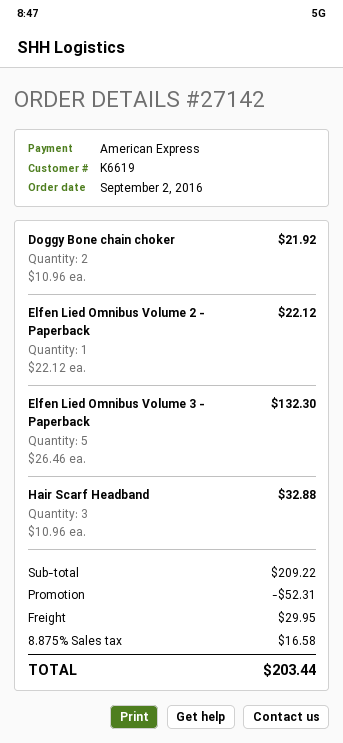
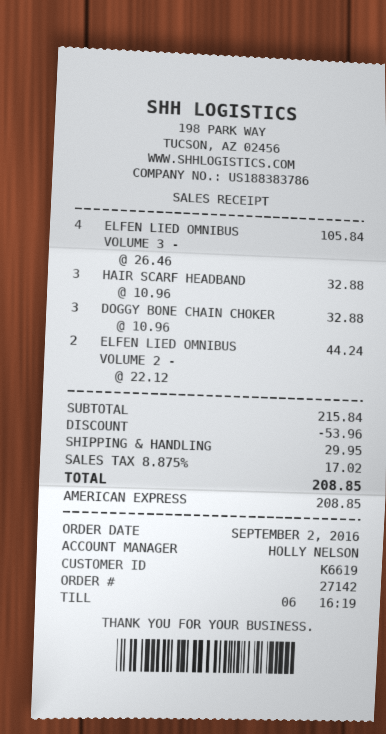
Doggy Bone chain choker: 2 x 10.96 = 21.92 -> 3 x 10.96 = 32.88
Elfen Lied Omnibus Volume 2 - Paperback: 1 x 22.12 = 22.12 -> 2 x 22.12 = 44.24
Elfen Lied Omnibus Volume 3 - Paperback: 5 x 26.46 = 132.30 -> 4 x 26.46 = 105.84
subtotal: 209.22 -> 215.84
discount: 52.31 -> 53.96
tax: 8.875% = 16.58 -> 8.875% = 17.02
total: 203.44 -> 208.85

